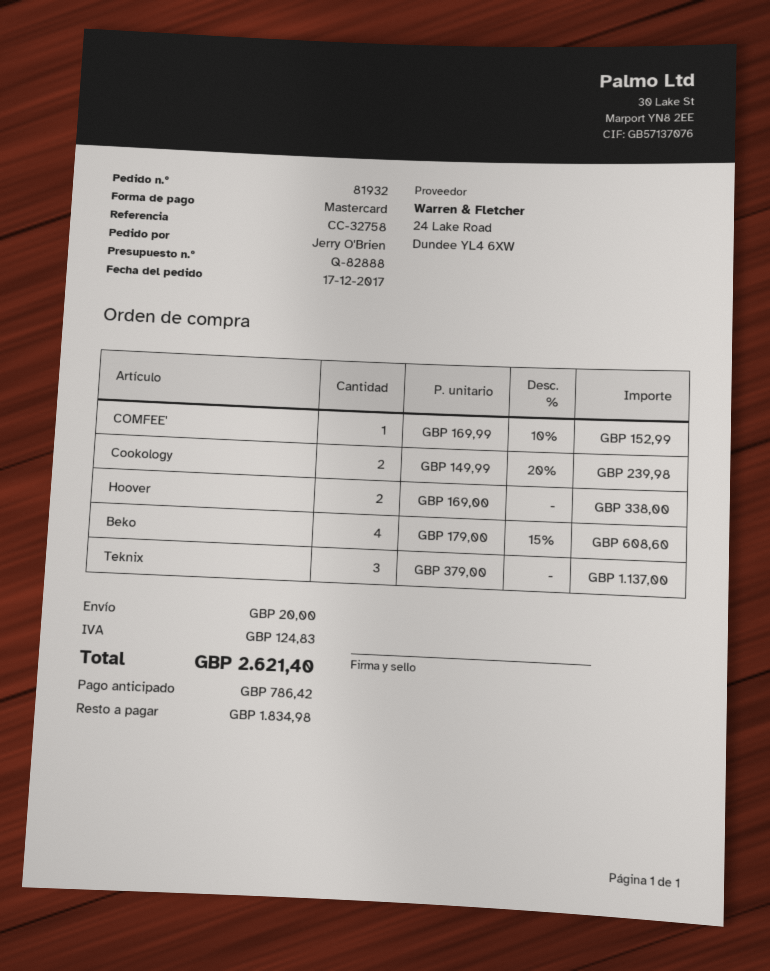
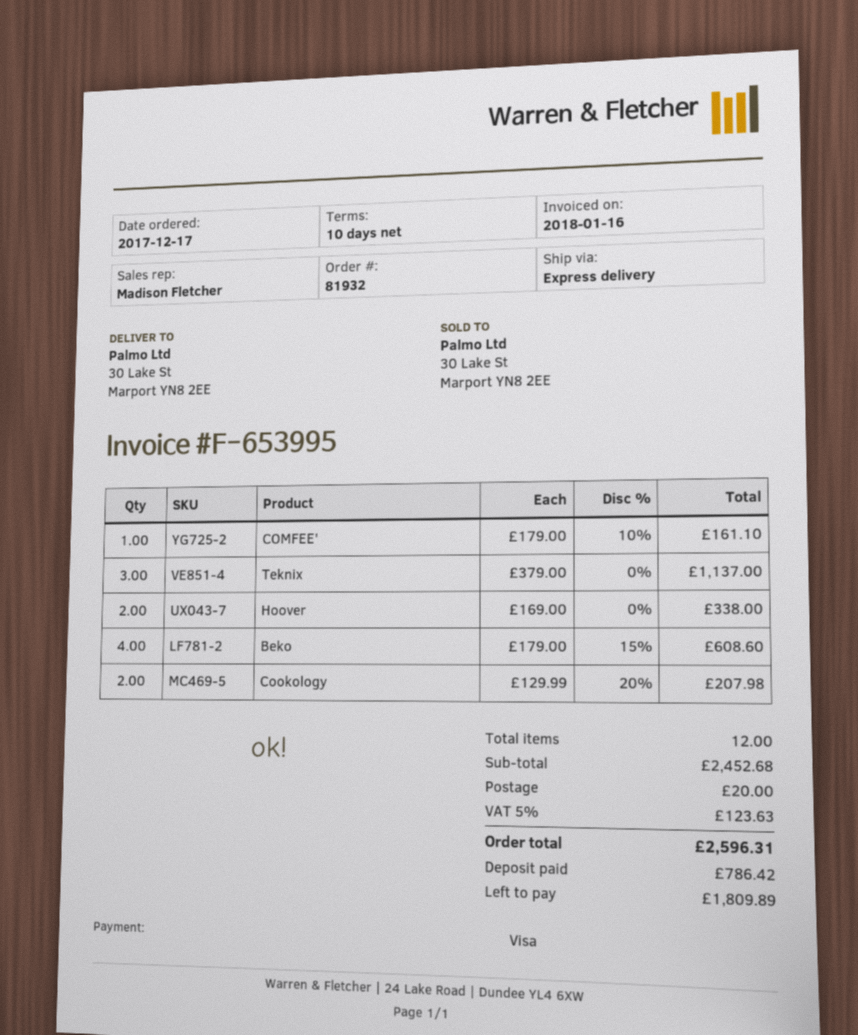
payment method: Mastercard -> Visa
COMFEE': 1 x 169.99 - 10% = 152.99 -> 1 x 179.00 - 10% = 161.10
Cookology: 2 x 149.99 - 20% = 239.98 -> 2 x 129.99 - 20% = 207.98
tax: 124.83 -> 123.63
total: 2621.40 -> 2596.31
balance: 1834.98 -> 1809.89

